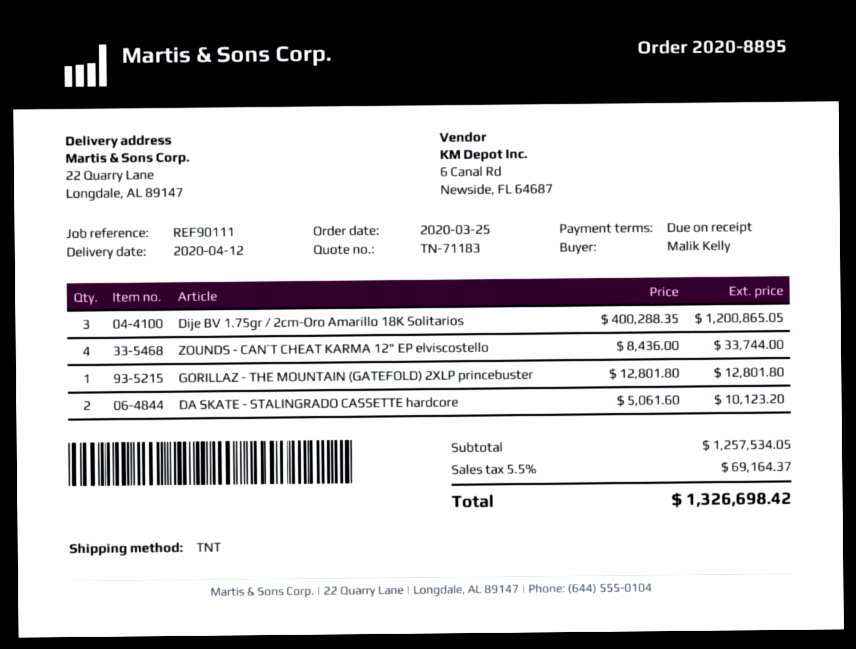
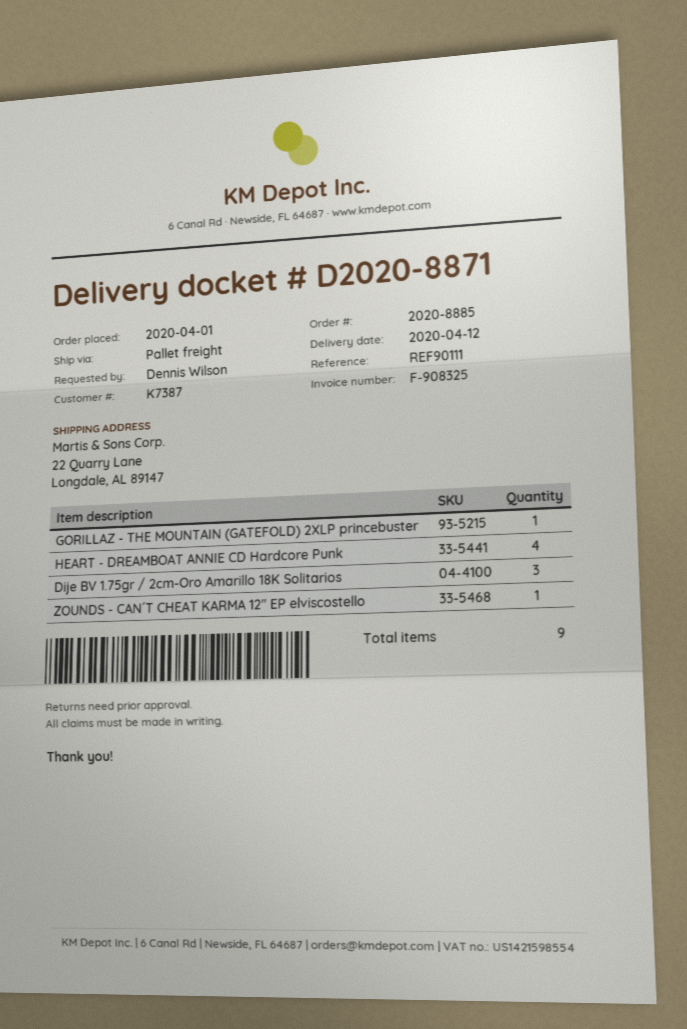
order number: 2020-8895 -> 2020-8885
order date: 2020-03-25 -> 2020-04-01
ordered by: Malik Kelly -> Dennis Wilson
shipping method: TNT -> pallet freight
ZOUNDS - CAN´T CHEAT KARMA 12" EP elviscostello: 4 -> 1
DA SKATE - STALINGRADO CASSETTE hardcore: 2 -> none
HEART - DREAMBOAT ANNIE CD Hardcore Punk: none -> 4

